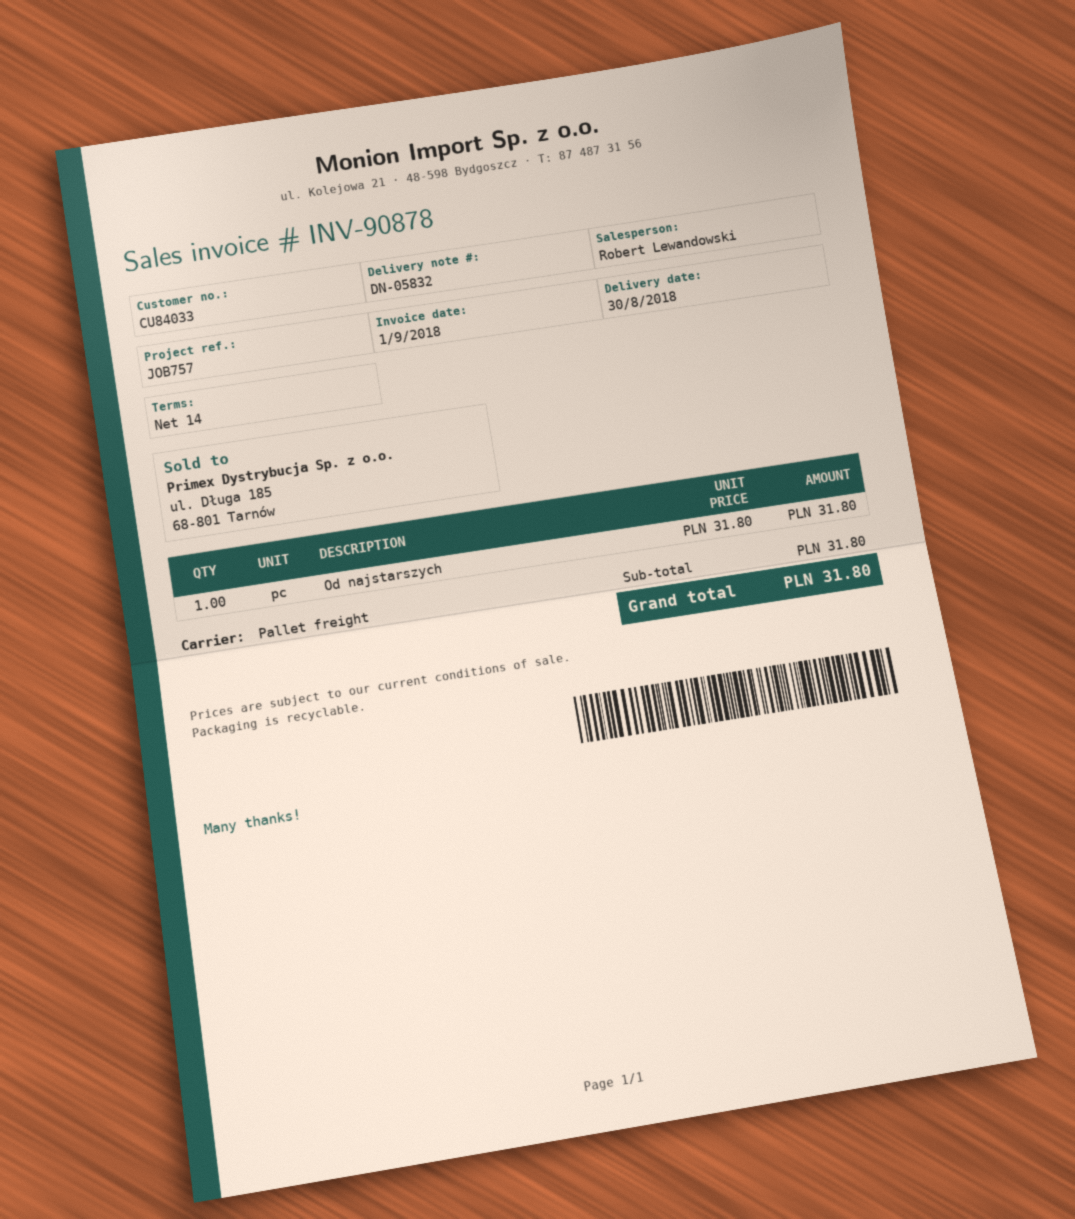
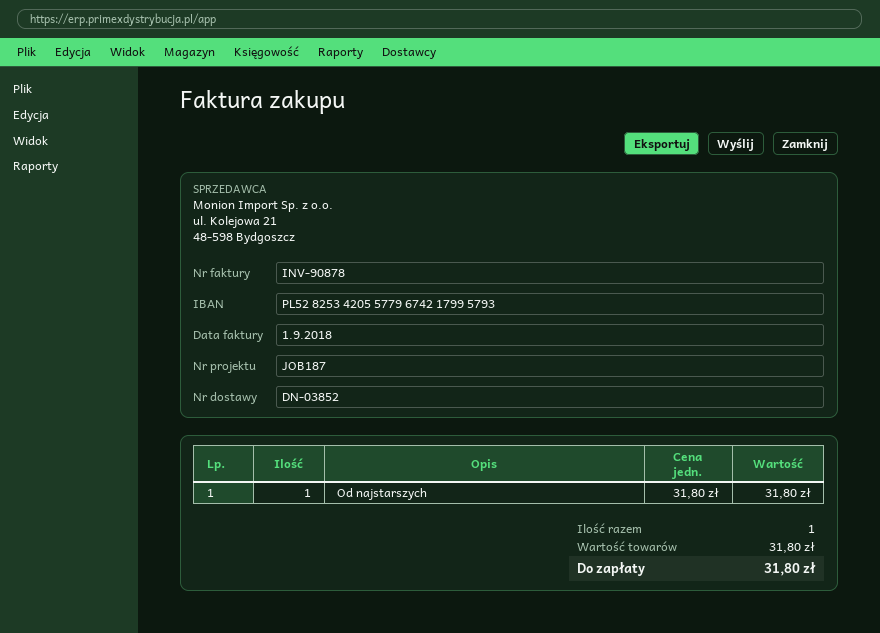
delivery note number: DN-05832 -> DN-03852
reference: JOB757 -> JOB187

